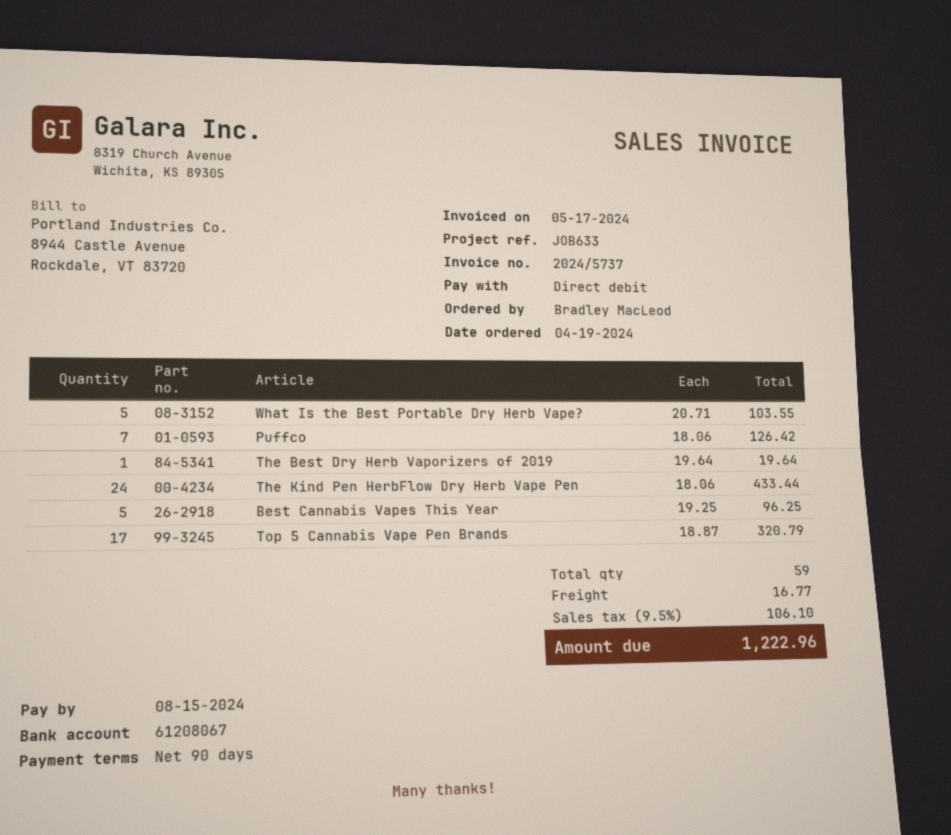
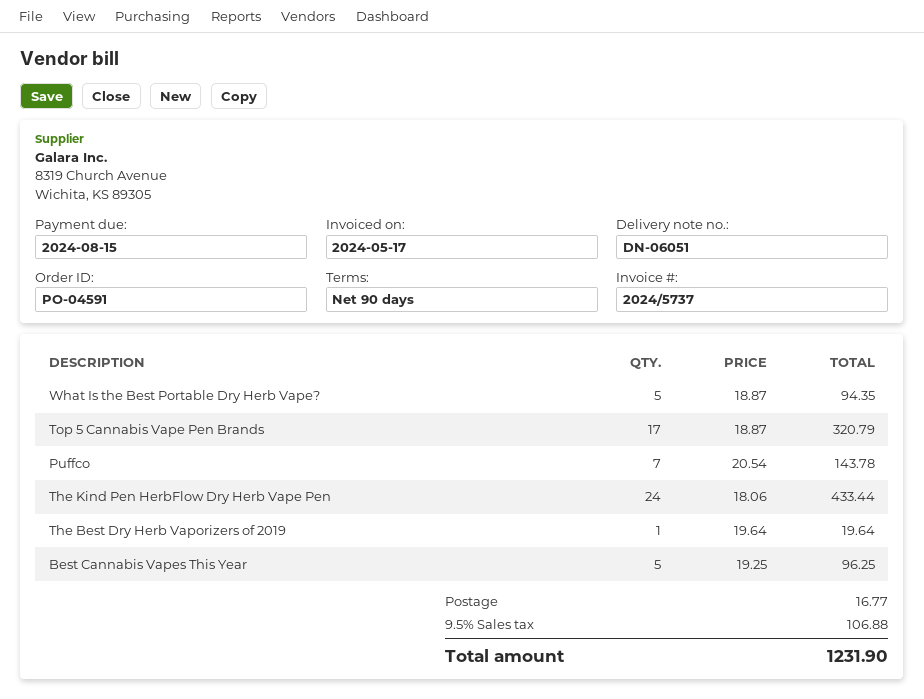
What Is the Best Portable Dry Herb Vape?: 5 x 20.71 = 103.55 -> 5 x 18.87 = 94.35
Puffco: 7 x 18.06 = 126.42 -> 7 x 20.54 = 143.78
tax: 9.5% = 106.10 -> 9.5% = 106.88
total: 1222.96 -> 1231.90

